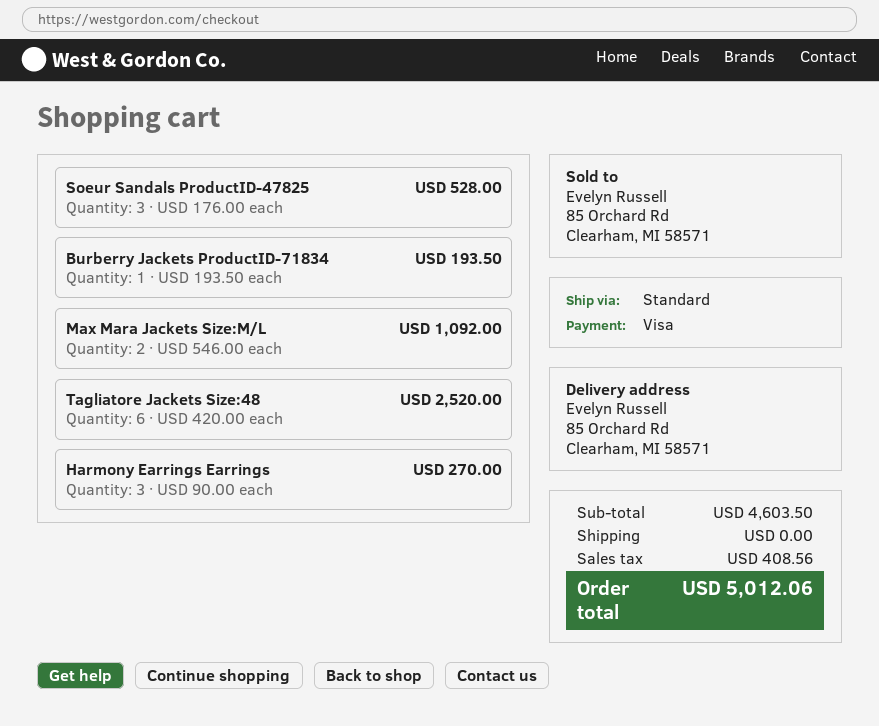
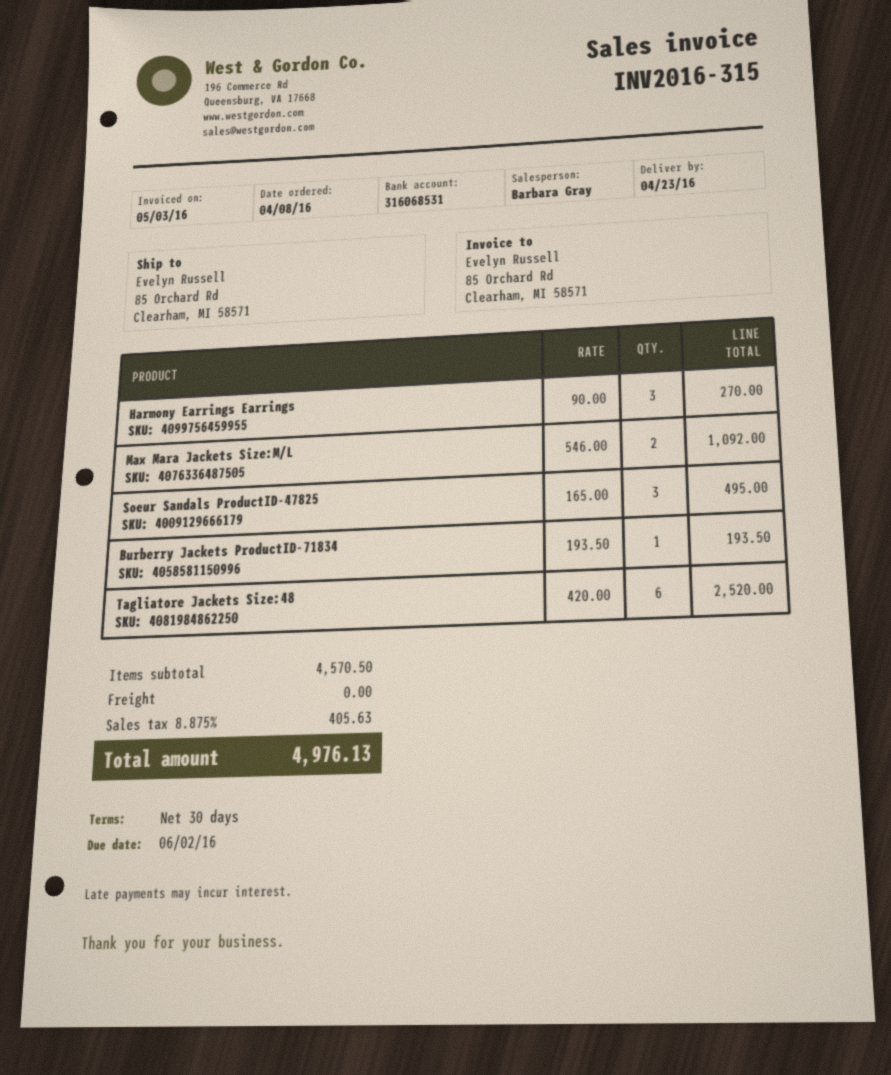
Soeur Sandals ProductID-47825: 3 x 176.00 = 528.00 -> 3 x 165.00 = 495.00
subtotal: 4603.50 -> 4570.50
tax: 408.56 -> 405.63
total: 5012.06 -> 4976.13

